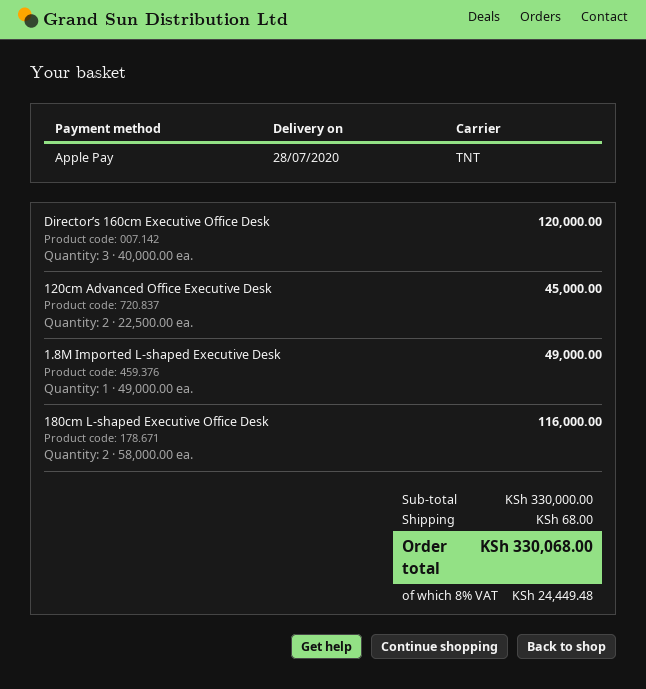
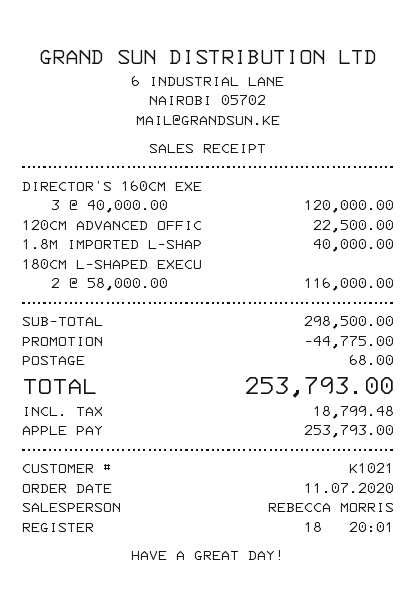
120cm Advanced Office Executive Desk: 2 x 22500.00 = 45000.00 -> 1 x 22500.00 = 22500.00
1.8M Imported L-shaped Executive Desk: 1 x 49000.00 = 49000.00 -> 1 x 40000.00 = 40000.00
subtotal: 330000.00 -> 298500.00
discount: none -> 44775.00
tax: 24449.48 -> 18799.48
total: 330068.00 -> 253793.00

